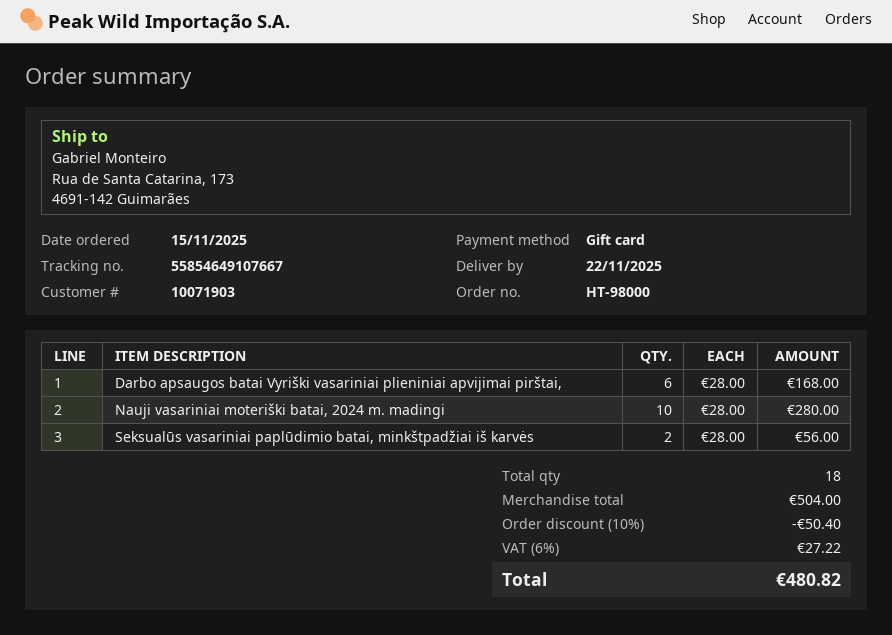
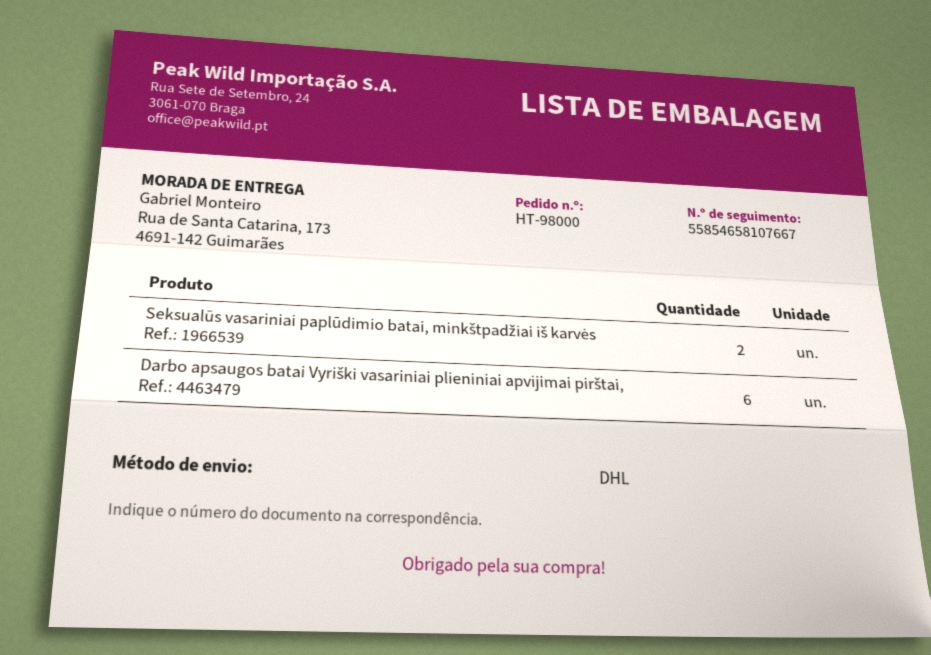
tracking number: 55854649107667 -> 55854658107667
Nauji vasariniai moteriški batai, 2024 m. madingi: 10 -> none

